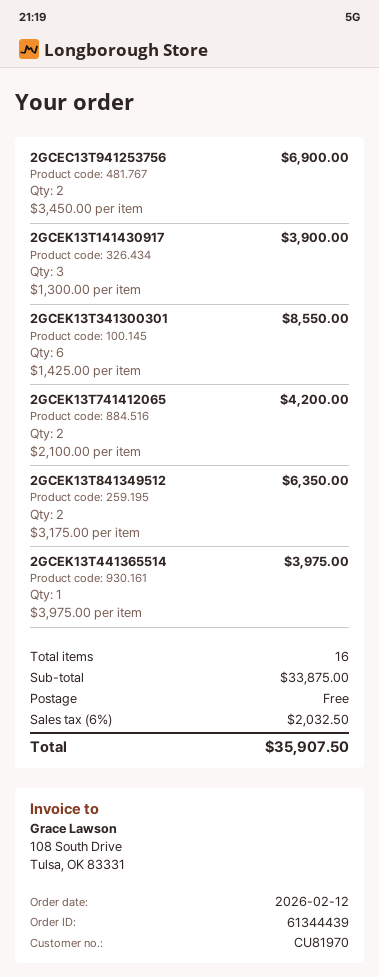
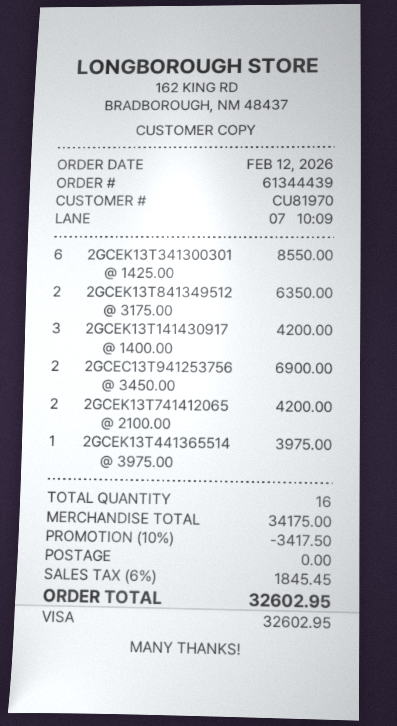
2GCEK13T141430917: 3 x 1300.00 = 3900.00 -> 3 x 1400.00 = 4200.00
subtotal: 33875.00 -> 34175.00
discount: none -> 10% = 3417.50
tax: 6% = 2032.50 -> 6% = 1845.45
total: 35907.50 -> 32602.95

